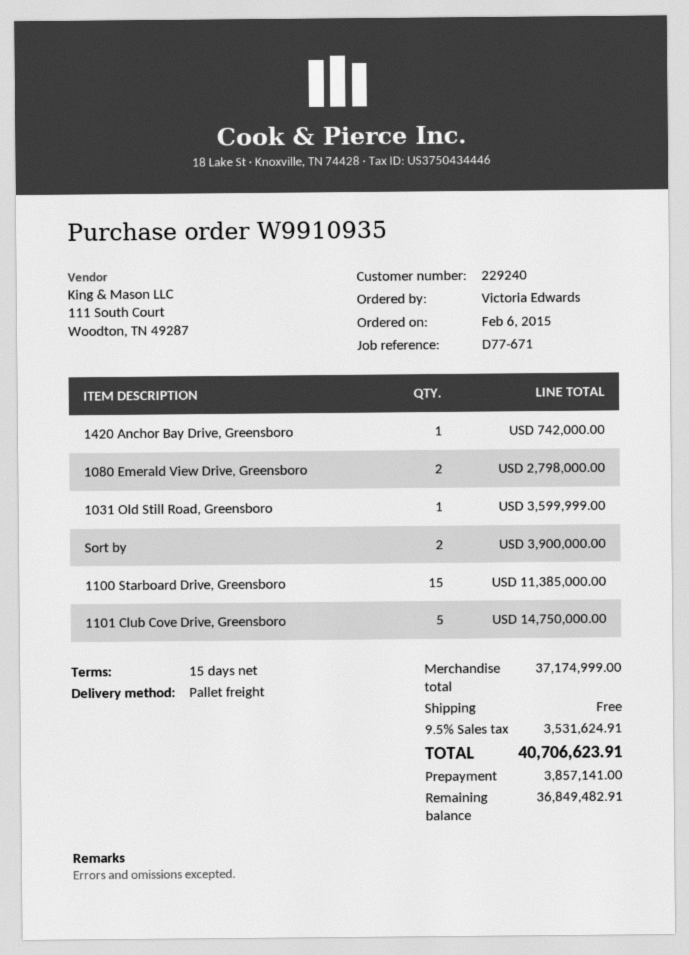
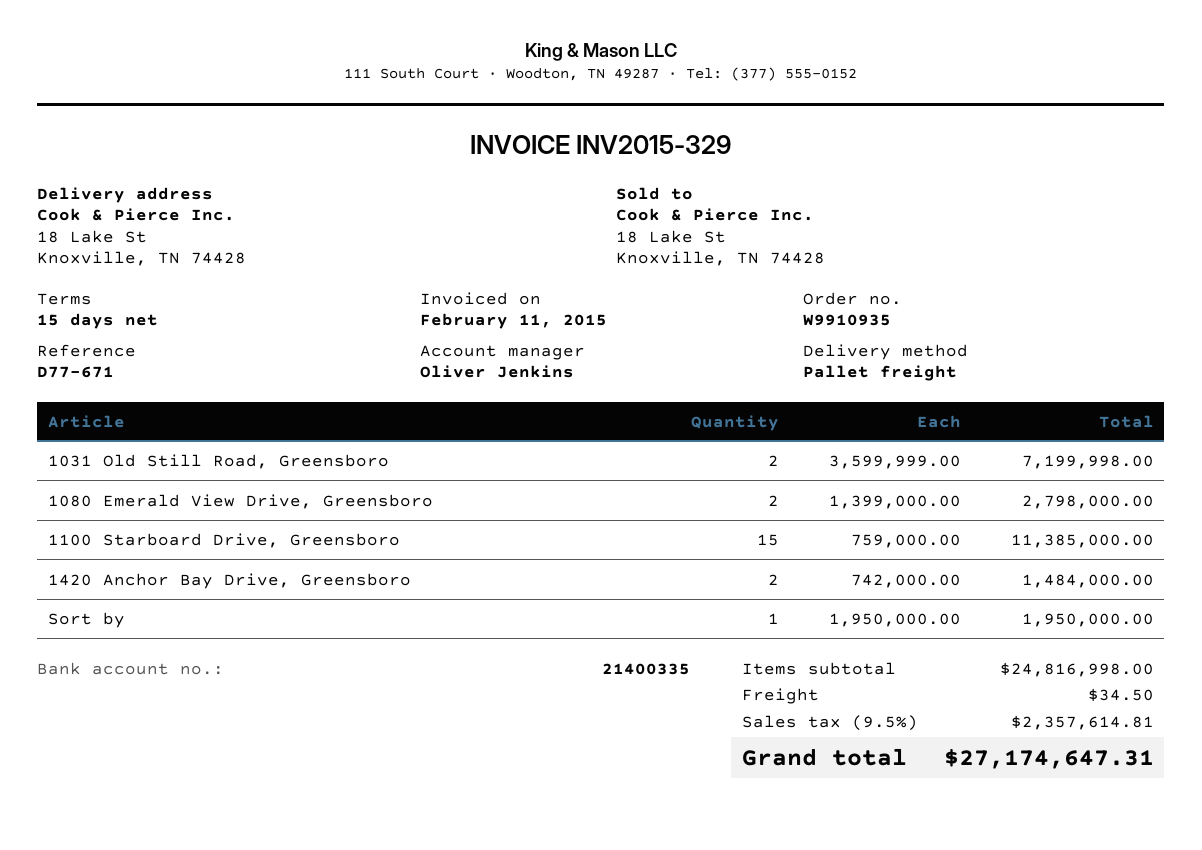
1420 Anchor Bay Drive, Greensboro: 1 for 742000.00 -> 2 for 1484000.00
1031 Old Still Road, Greensboro: 1 for 3599999.00 -> 2 for 7199998.00
Sort by: 2 for 3900000.00 -> 1 for 1950000.00
1101 Club Cove Drive, Greensboro: 5 for 14750000.00 -> none
subtotal: 37174999.00 -> 24816998.00
shipping: 0.00 -> 34.50
tax: 9.5% = 3531624.91 -> 9.5% = 2357614.81
total: 40706623.91 -> 27174647.31

